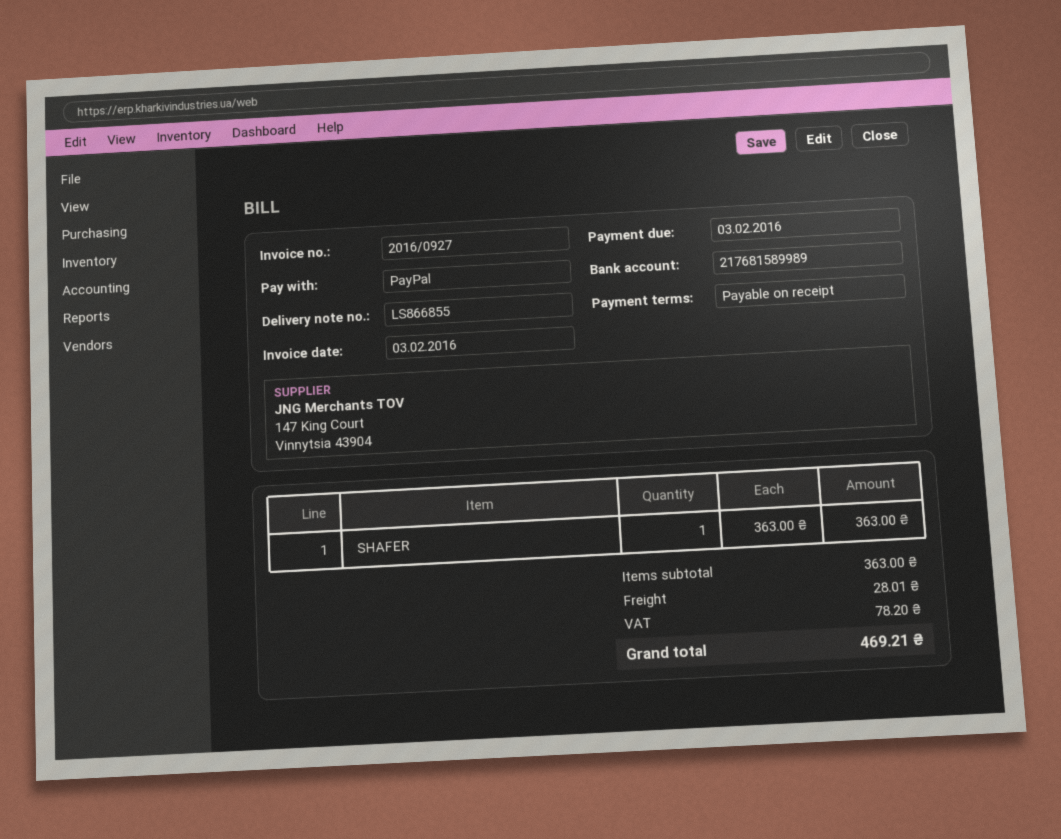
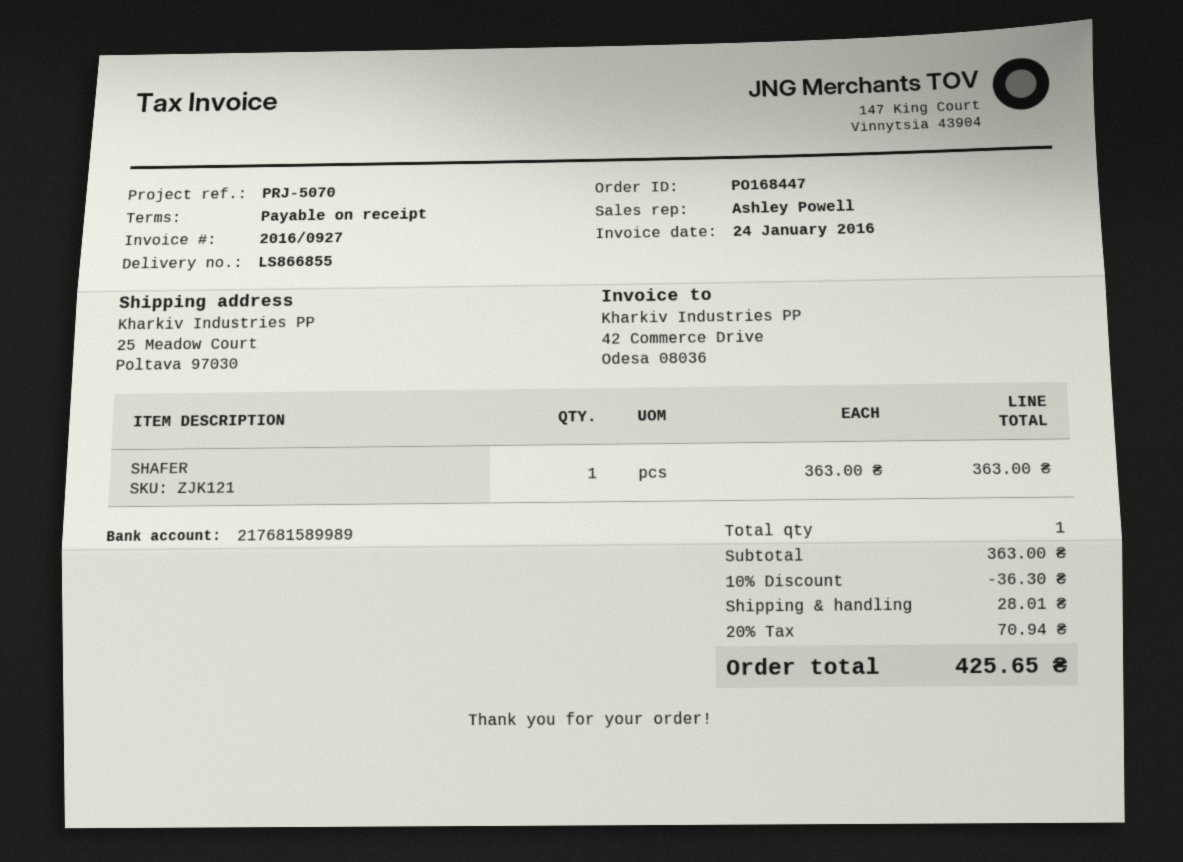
invoice date: 2016-02-03 -> 2016-01-24
discount: none -> 10% = 36.30
tax: 78.20 -> 70.94
total: 469.21 -> 425.65

